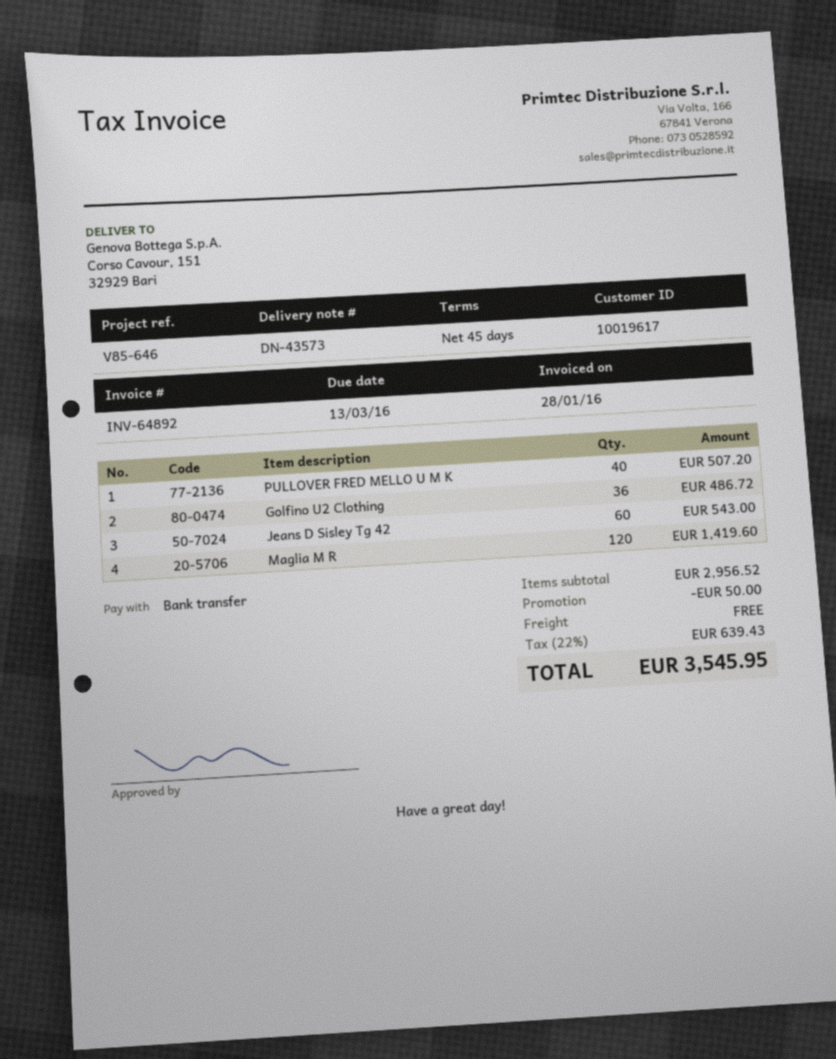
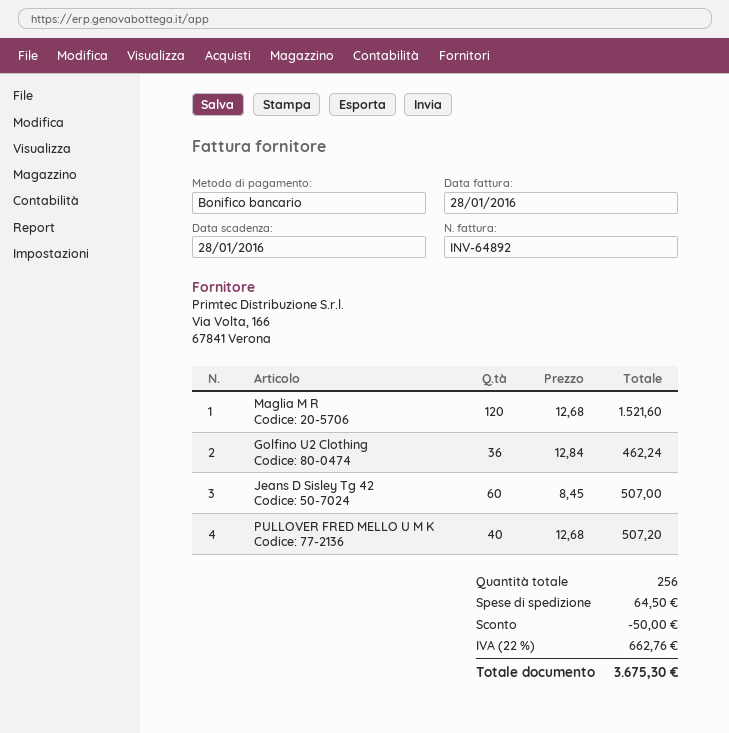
due date: 2016-03-13 -> 2016-01-28
Golfino U2 Clothing: 36 for 486.72 -> 36 for 462.24
Jeans D Sisley Tg 42: 60 for 543.00 -> 60 for 507.00
Maglia M R: 120 for 1419.60 -> 120 for 1521.60
shipping: 0.00 -> 64.50
tax: 22% = 639.43 -> 22% = 662.76
total: 3545.95 -> 3675.30

